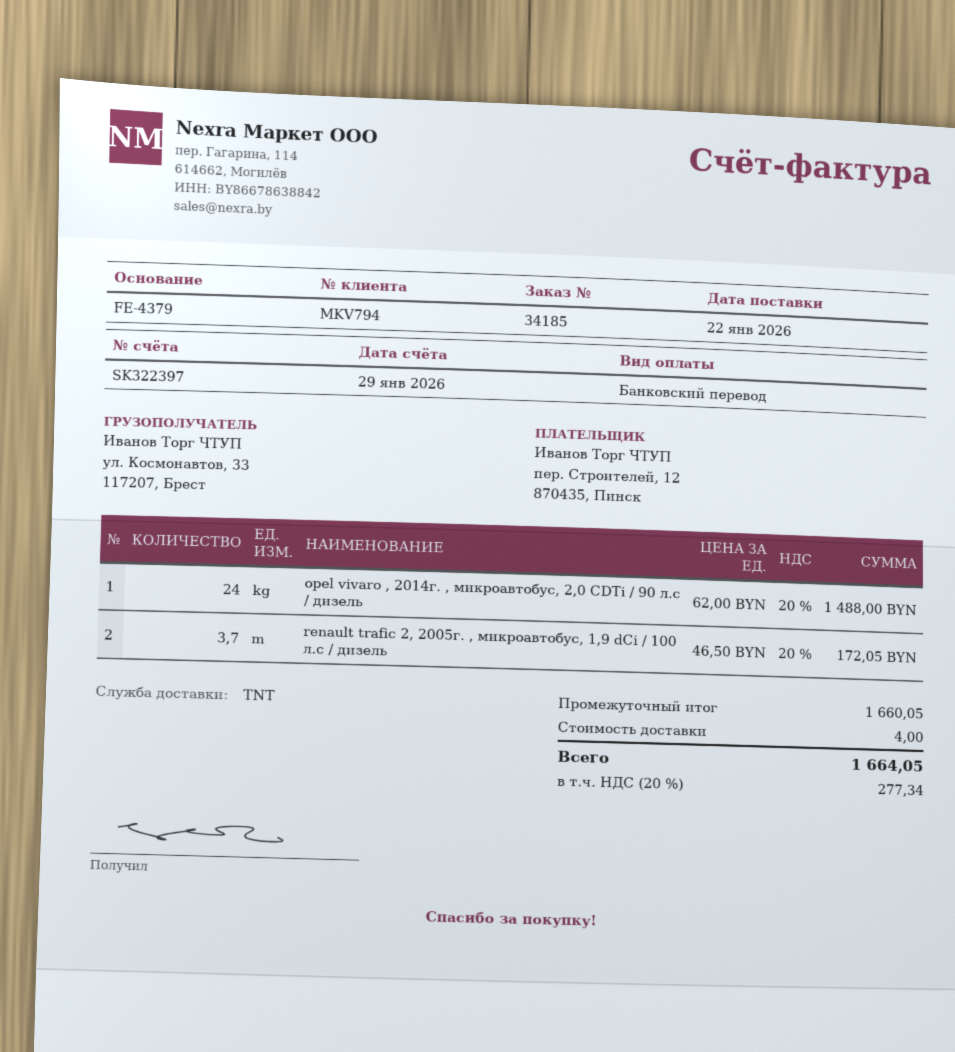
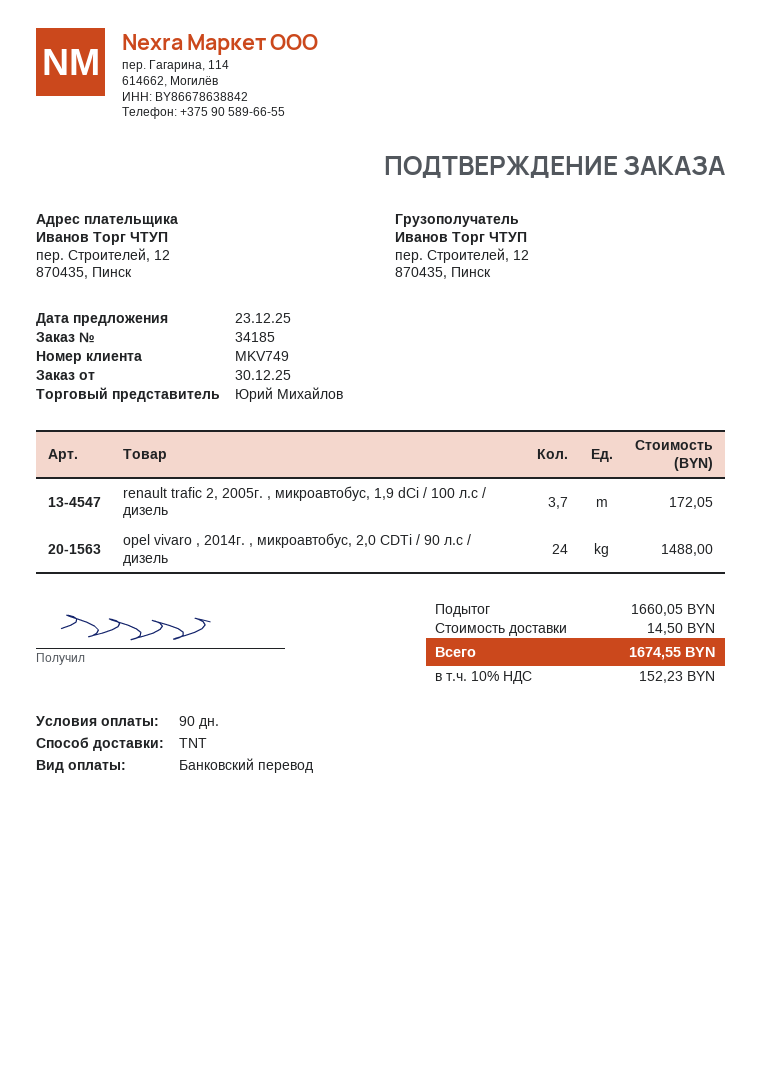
customer number: MKV794 -> MKV749
ship to: ул. Космонавтов, 33, 117207, Брест -> пер. Строителей, 12, 870435, Пинск
shipping: 4.00 -> 14.50
tax: 20% = 277.34 -> 10% = 152.23
total: 1664.05 -> 1674.55

